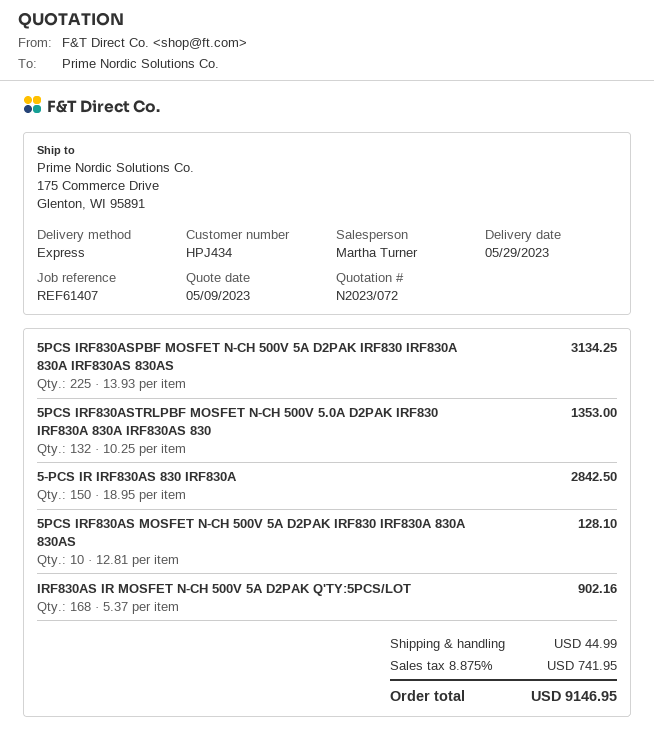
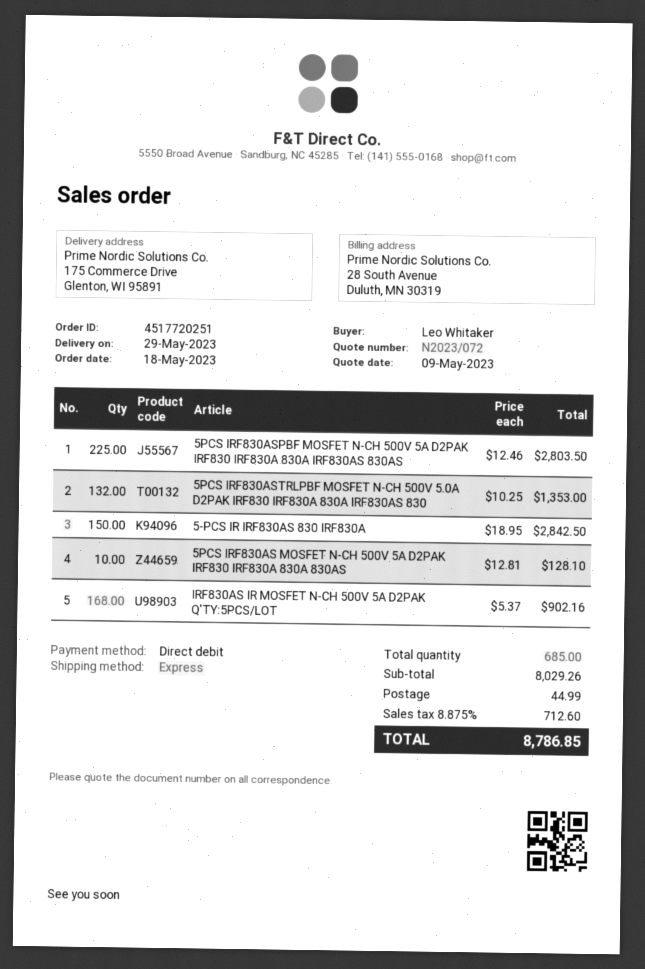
5PCS IRF830ASPBF MOSFET N-CH 500V 5A D2PAK IRF830 IRF830A 830A IRF830AS 830AS: 225 x 13.93 = 3134.25 -> 225 x 12.46 = 2803.50
tax: 8.875% = 741.95 -> 8.875% = 712.60
total: 9146.95 -> 8786.85

